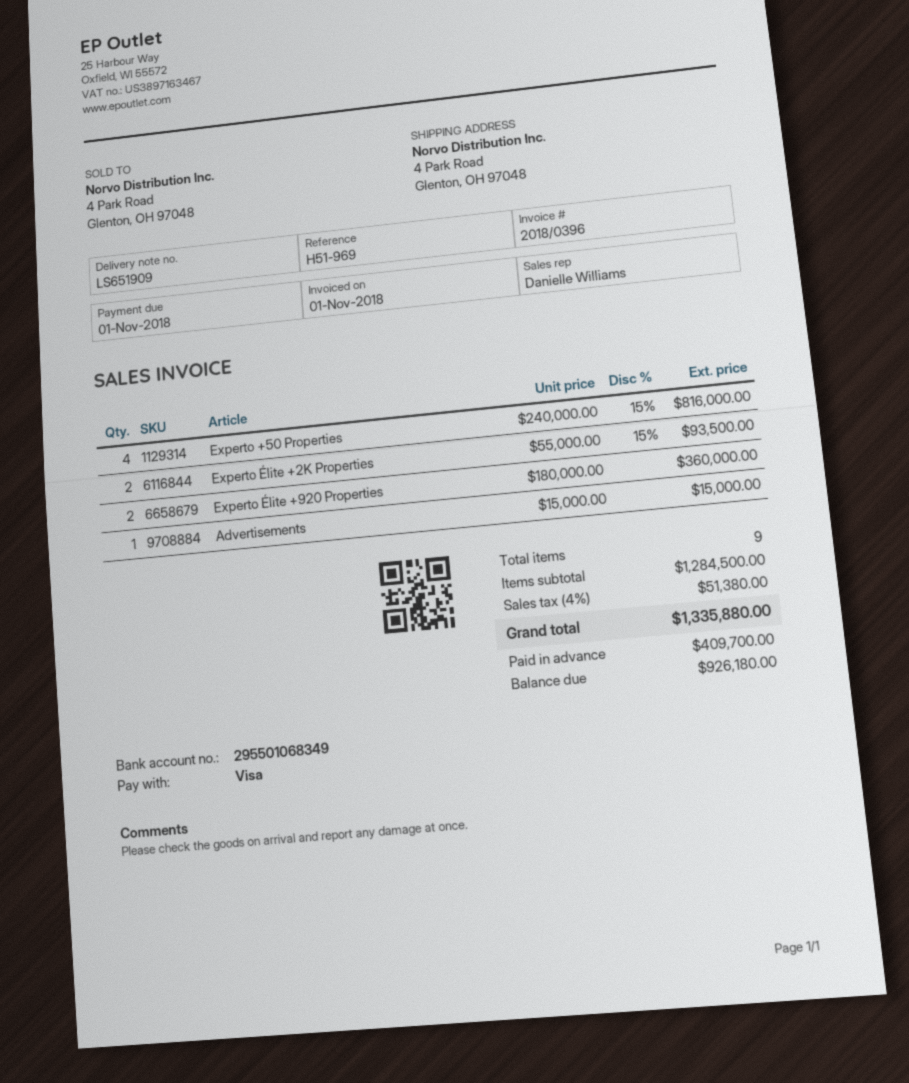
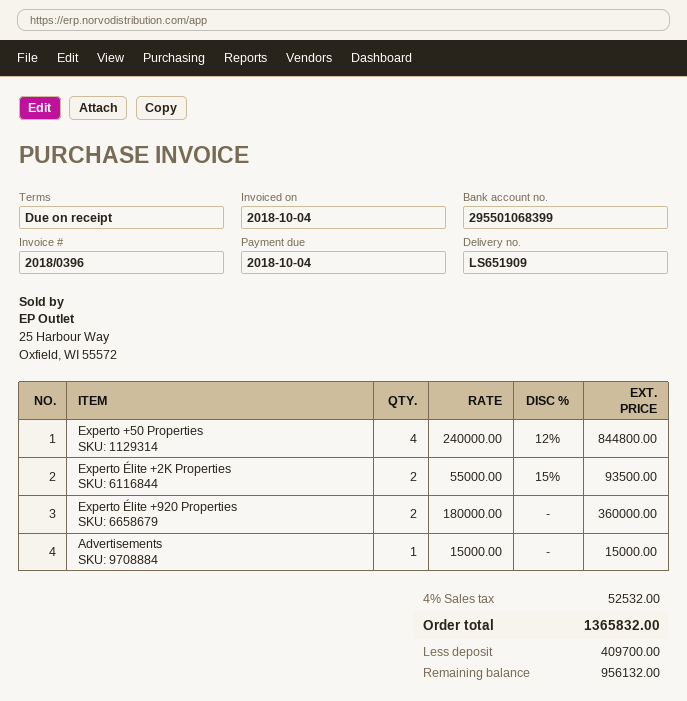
invoice date: 2018-11-01 -> 2018-10-04
due date: 2018-11-01 -> 2018-10-04
bank account: 295501068349 -> 295501068399
Experto +50 Properties: 4 x 240000.00 - 15% = 816000.00 -> 4 x 240000.00 - 12% = 844800.00
tax: 4% = 51380.00 -> 4% = 52532.00
total: 1335880.00 -> 1365832.00
balance: 926180.00 -> 956132.00

